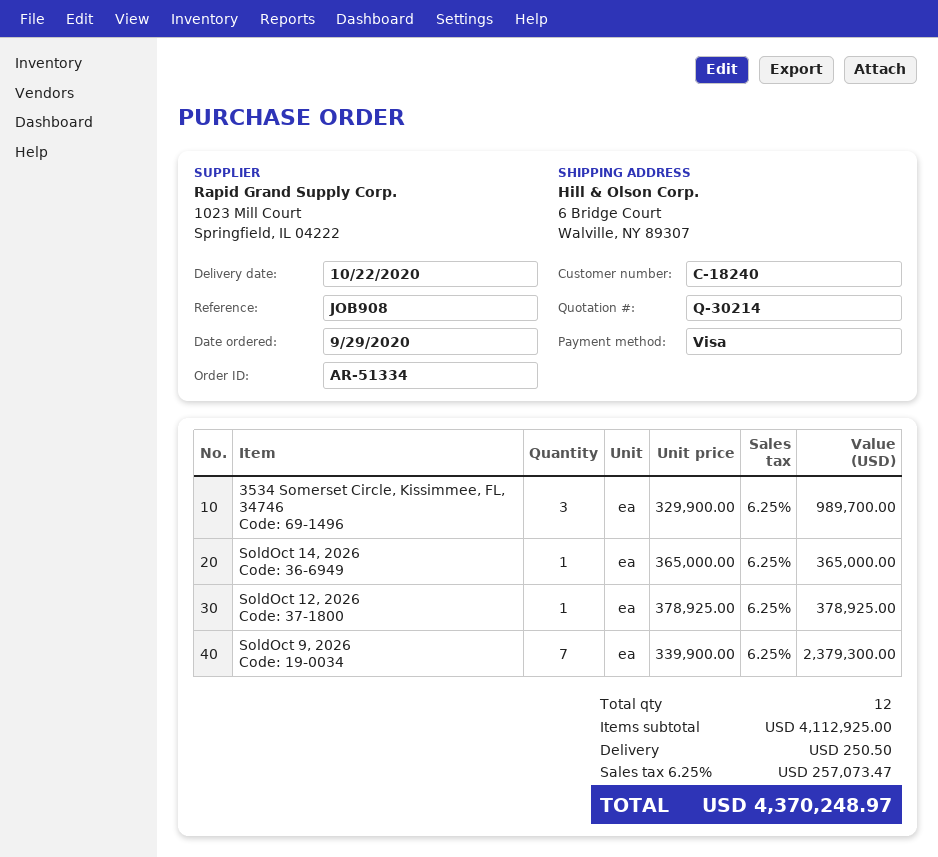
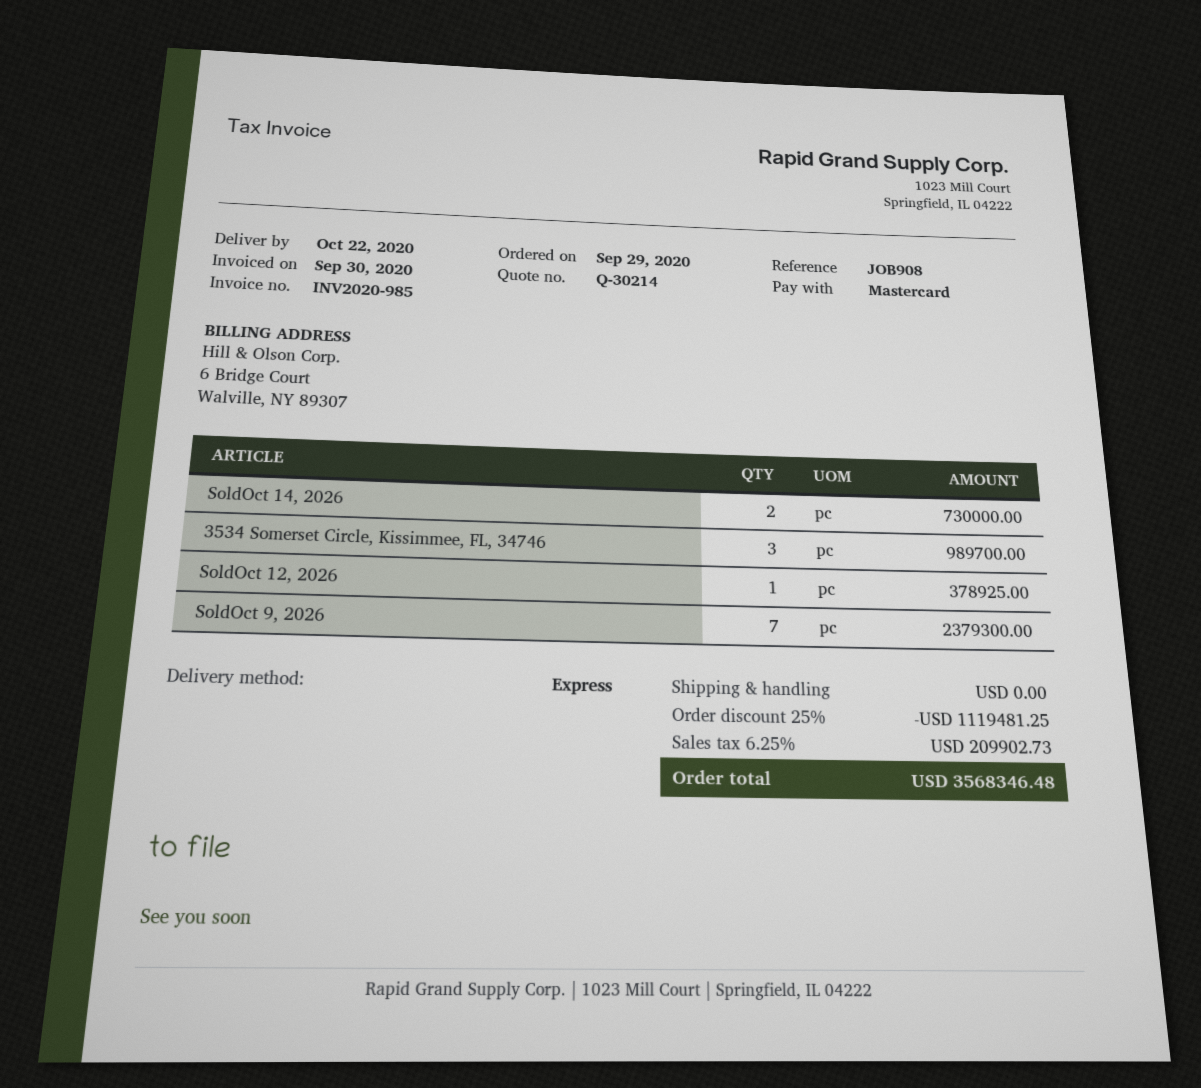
payment method: Visa -> Mastercard
SoldOct 14, 2026: 1 for 365000.00 -> 2 for 730000.00
discount: none -> 25% = 1119481.25
shipping: 250.50 -> 0.00
tax: 6.25% = 257073.47 -> 6.25% = 209902.73
total: 4370248.97 -> 3568346.48

